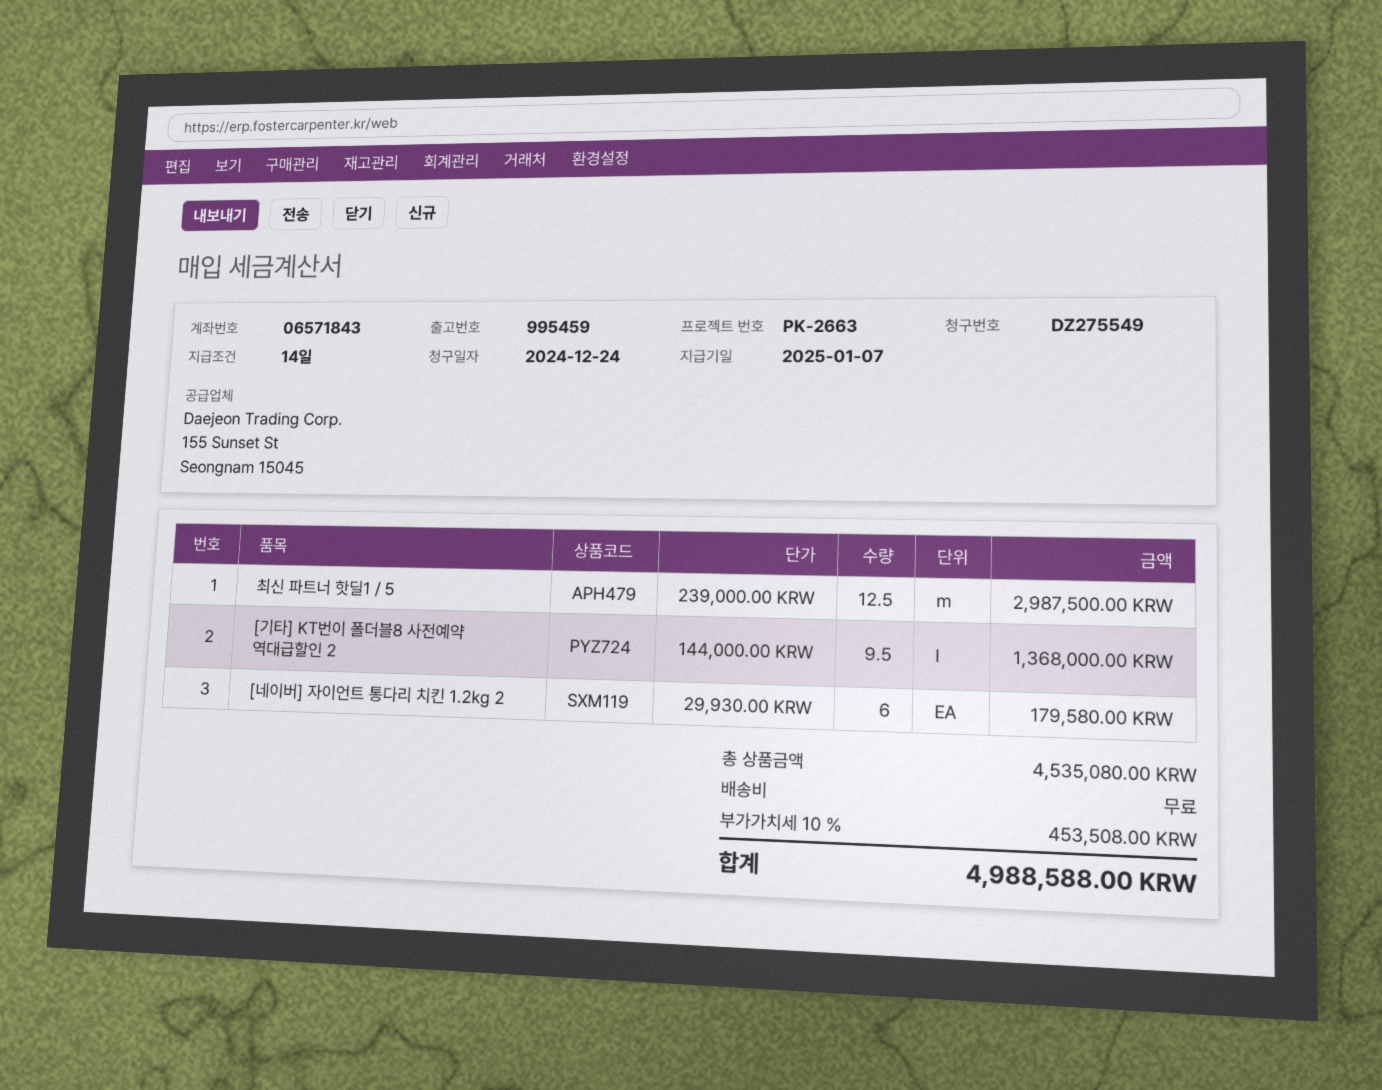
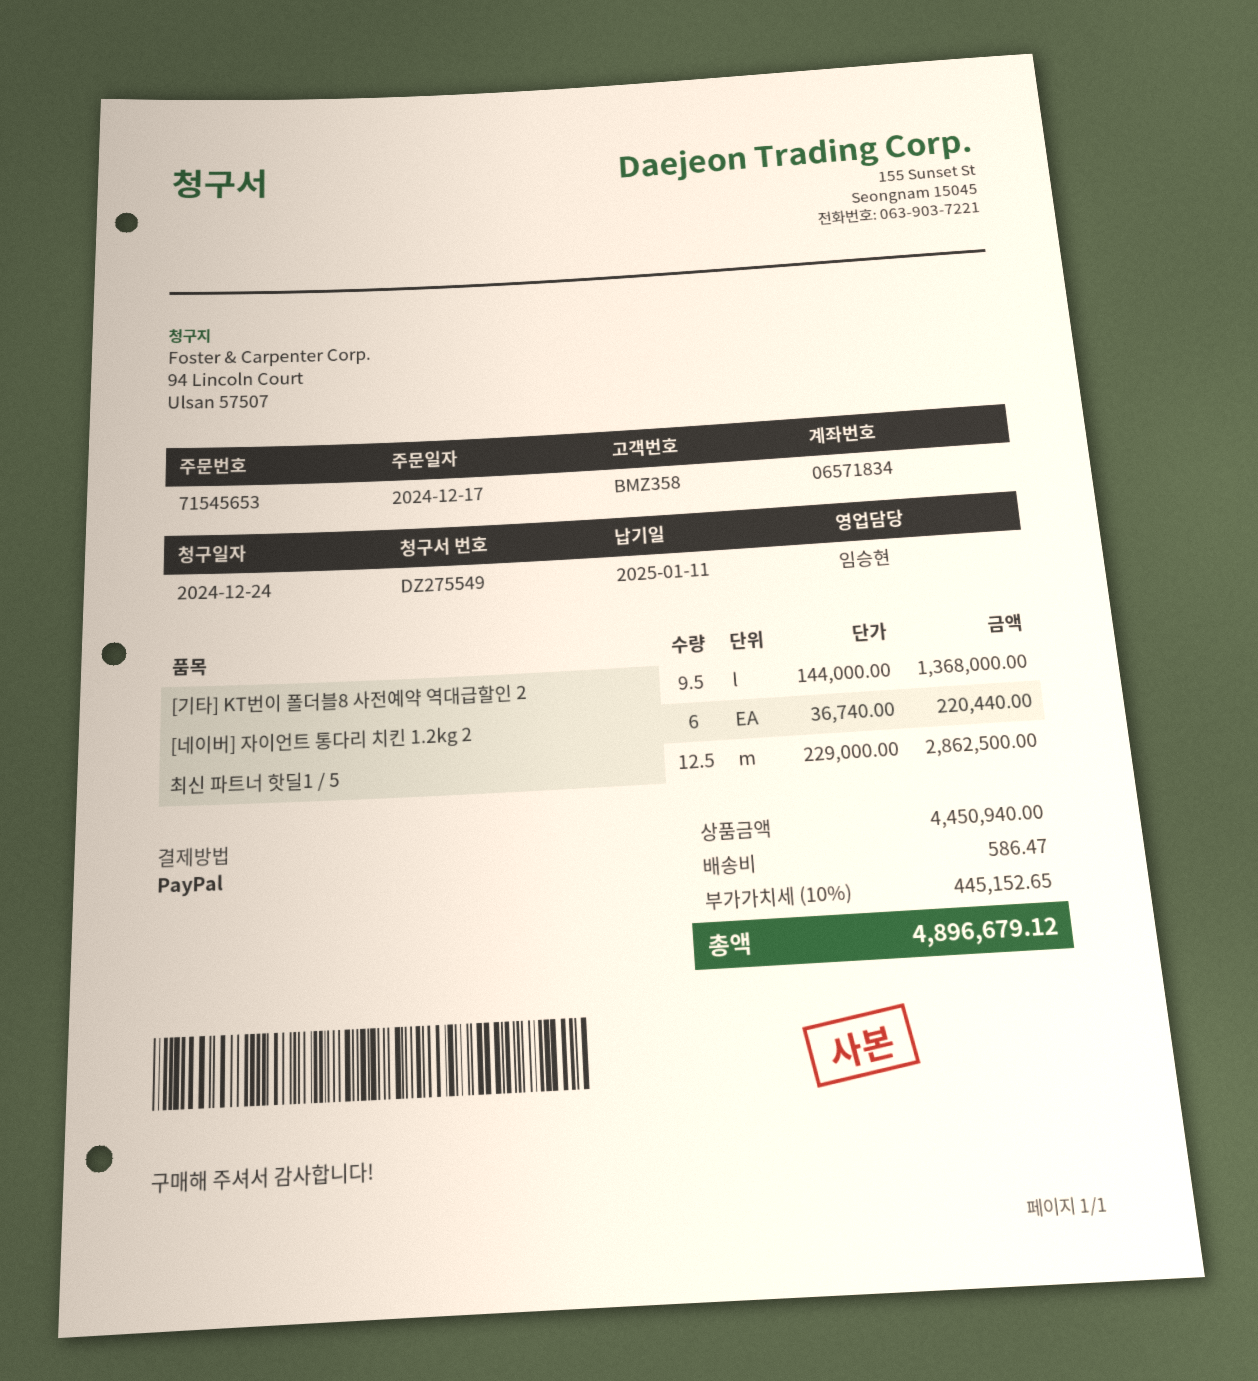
bank account: 06571843 -> 06571834
최신 파트너 핫딜1 / 5: 12.5 x 239000.00 = 2987500.00 -> 12.5 x 229000.00 = 2862500.00
[네이버] 자이언트 통다리 치킨 1.2kg 2: 6 x 29930.00 = 179580.00 -> 6 x 36740.00 = 220440.00
subtotal: 4535080.00 -> 4450940.00
shipping: 0.00 -> 586.47
tax: 10% = 453508.00 -> 10% = 445152.65
total: 4988588.00 -> 4896679.12

